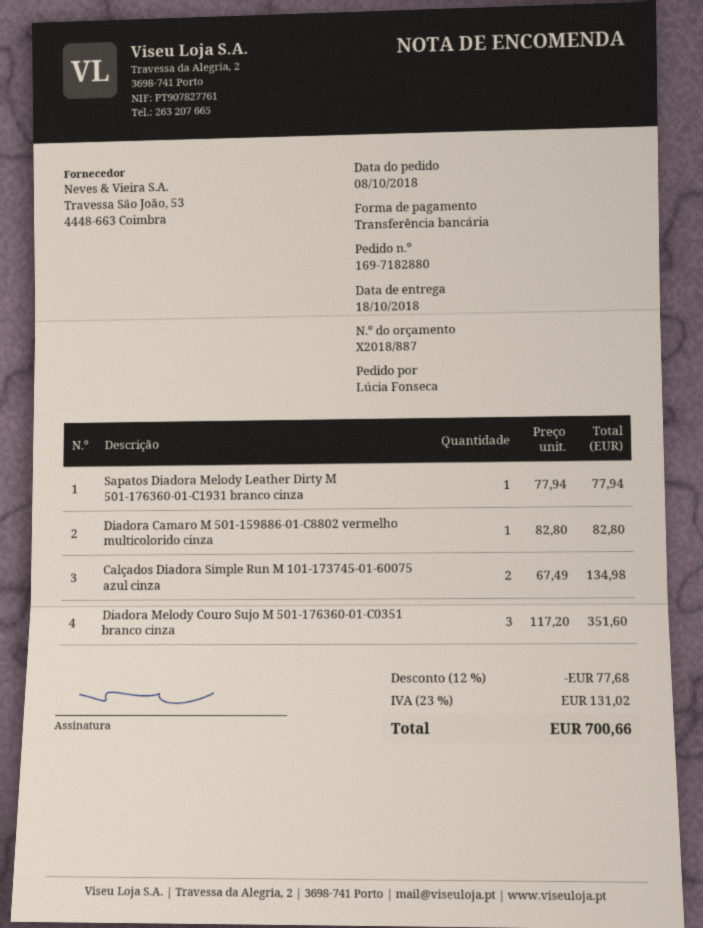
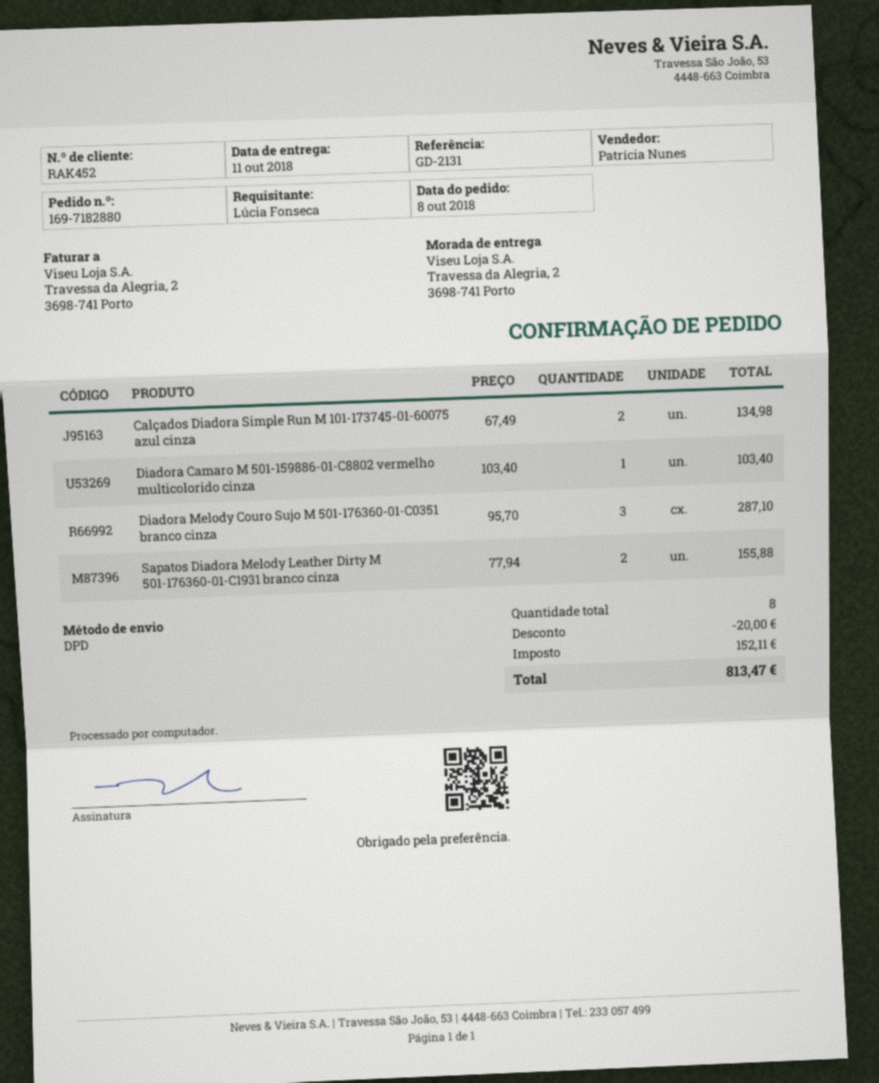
delivery date: 2018-10-18 -> 2018-10-11
Sapatos Diadora Melody Leather Dirty M 501-176360-01-C1931 branco cinza: 1 x 77.94 = 77.94 -> 2 x 77.94 = 155.88
Diadora Camaro M 501-159886-01-C8802 vermelho multicolorido cinza: 1 x 82.80 = 82.80 -> 1 x 103.40 = 103.40
Diadora Melody Couro Sujo M 501-176360-01-C0351 branco cinza: 3 x 117.20 = 351.60 -> 3 x 95.70 = 287.10
discount: 77.68 -> 20.00
tax: 131.02 -> 152.11
total: 700.66 -> 813.47

